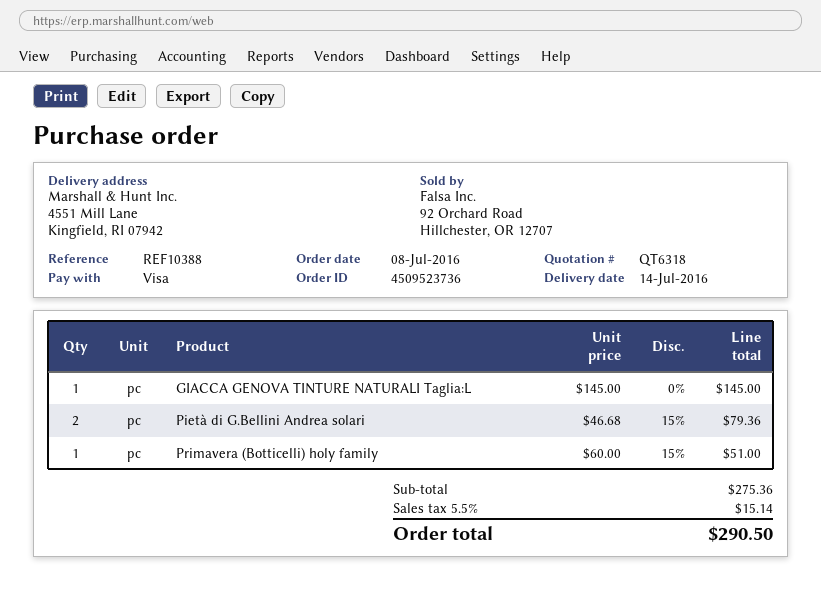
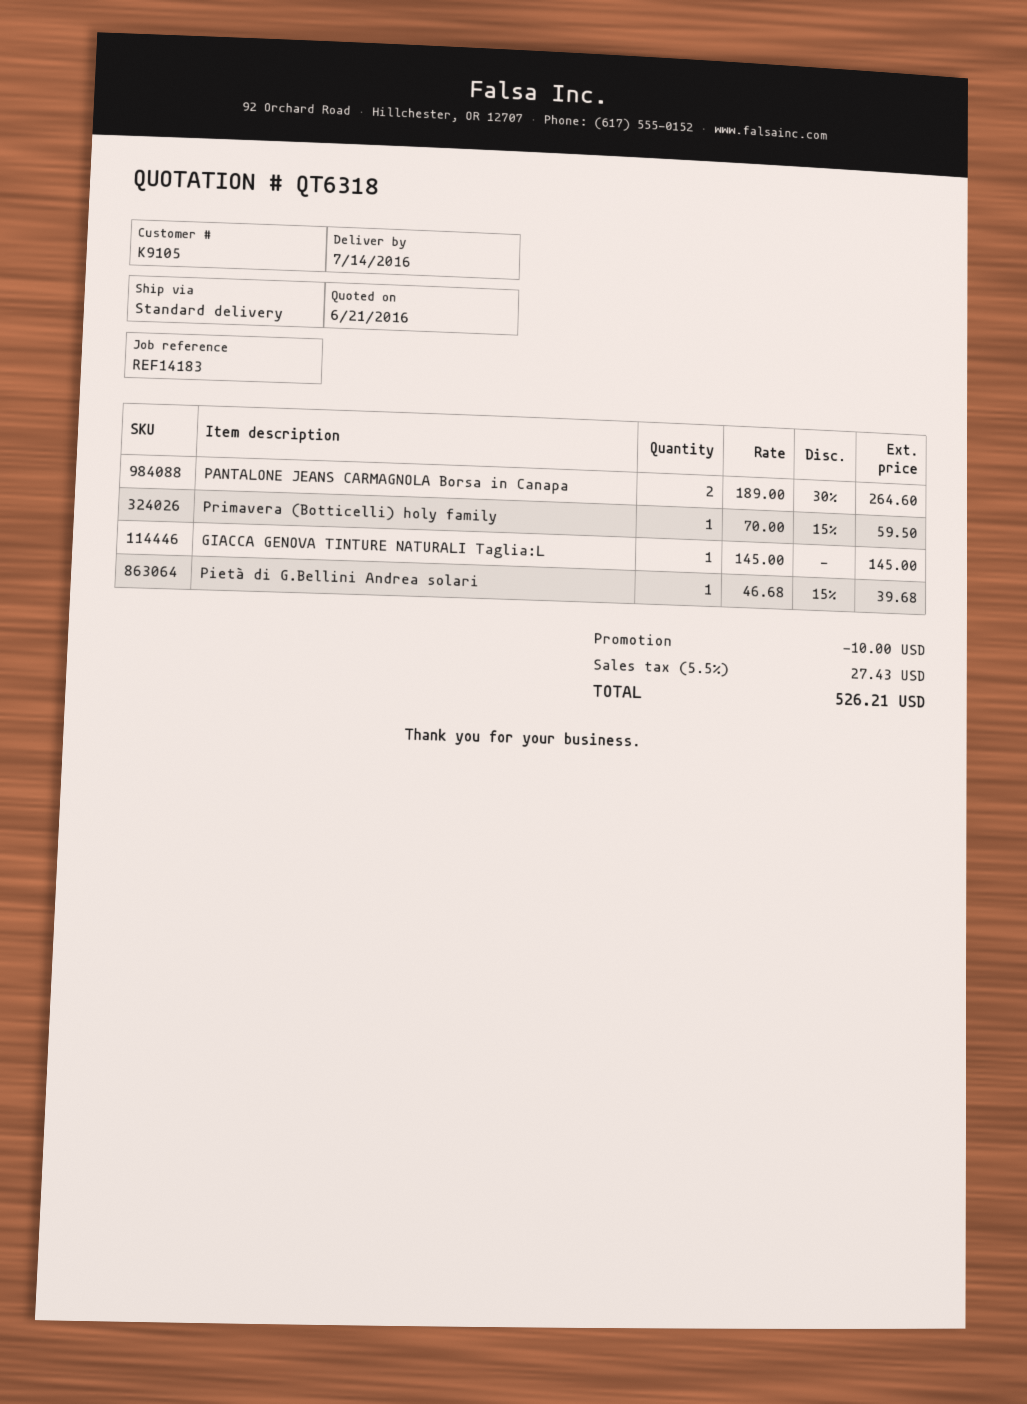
reference: REF10388 -> REF14183
Pietà di G.Bellini Andrea solari: 2 x 46.68 - 15% = 79.36 -> 1 x 46.68 - 15% = 39.68
Primavera (Botticelli) holy family: 1 x 60.00 - 15% = 51.00 -> 1 x 70.00 - 15% = 59.50
PANTALONE JEANS CARMAGNOLA Borsa in Canapa: none -> 2 x 189.00 - 30% = 264.60
discount: none -> 10.00
tax: 5.5% = 15.14 -> 5.5% = 27.43
total: 290.50 -> 526.21

